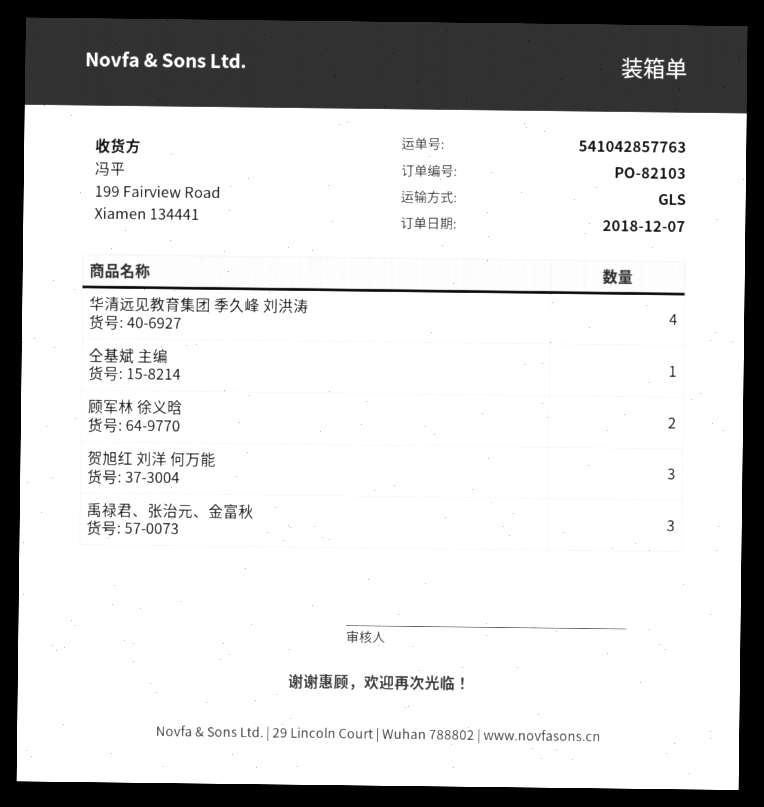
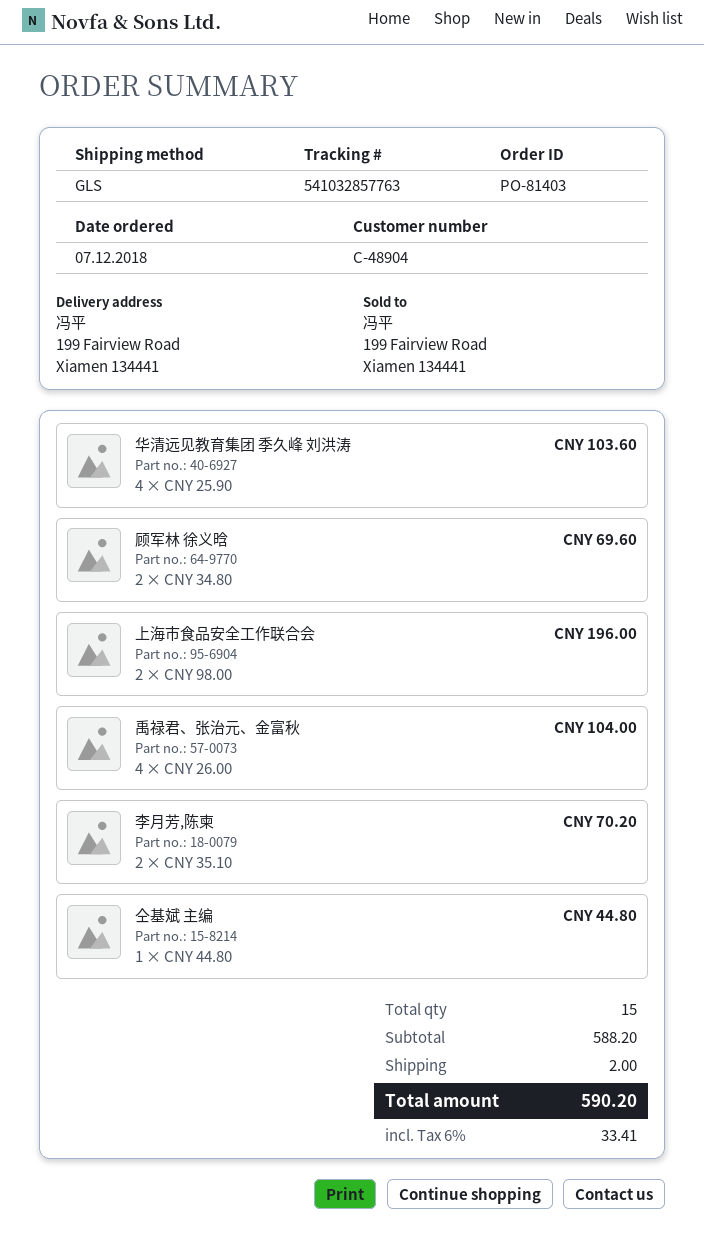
order number: PO-82103 -> PO-81403
tracking number: 541042857763 -> 541032857763
贺旭红 刘洋 何万能: 3 -> none
禹禄君、张治元、金富秋: 3 -> 4
上海市食品安全工作联合会: none -> 2
李月芳,陈柬: none -> 2

